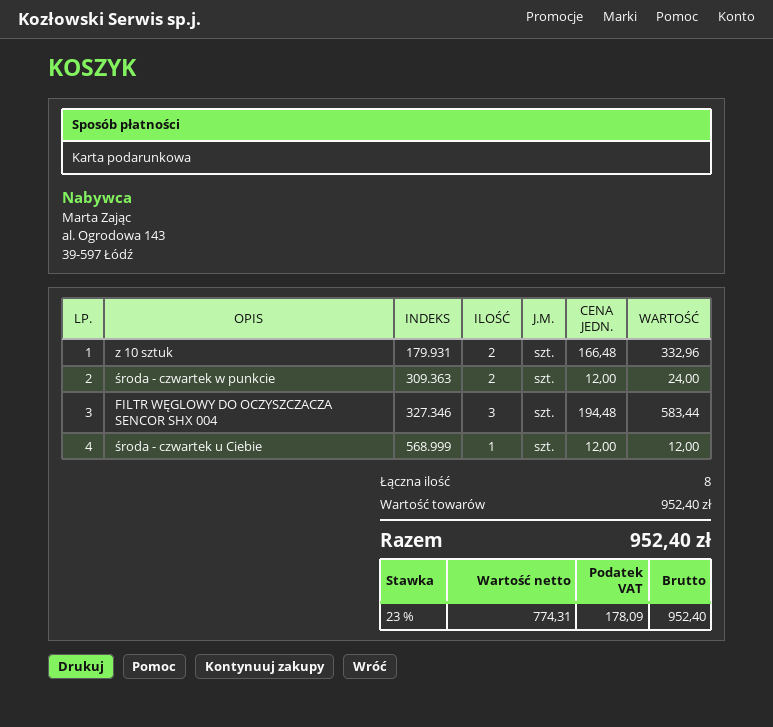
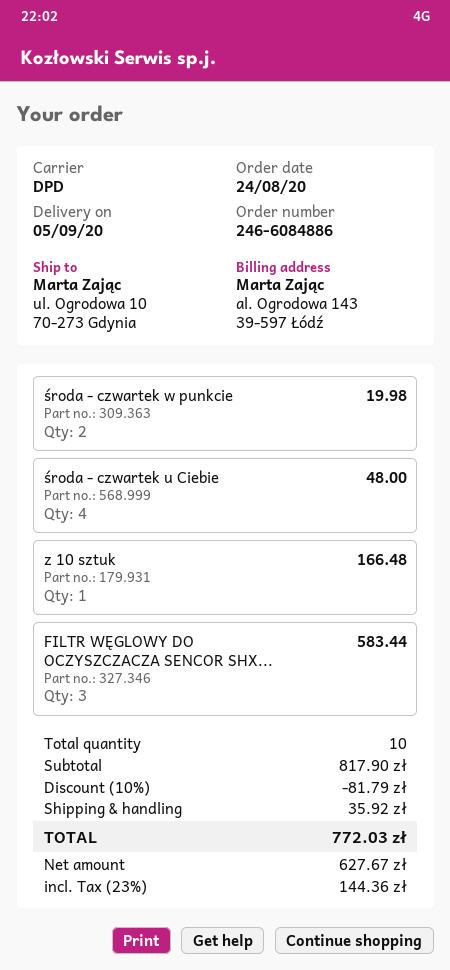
z 10 sztuk: 2 for 332.96 -> 1 for 166.48
środa - czwartek w punkcie: 2 for 24.00 -> 2 for 19.98
środa - czwartek u Ciebie: 1 for 12.00 -> 4 for 48.00
total quantity: 8 -> 10
subtotal: 952.40 -> 817.90
discount: none -> 10% = 81.79
shipping: none -> 35.92
net: 774.31 -> 627.67
tax: 23% = 178.09 -> 23% = 144.36
total: 952.40 -> 772.03

